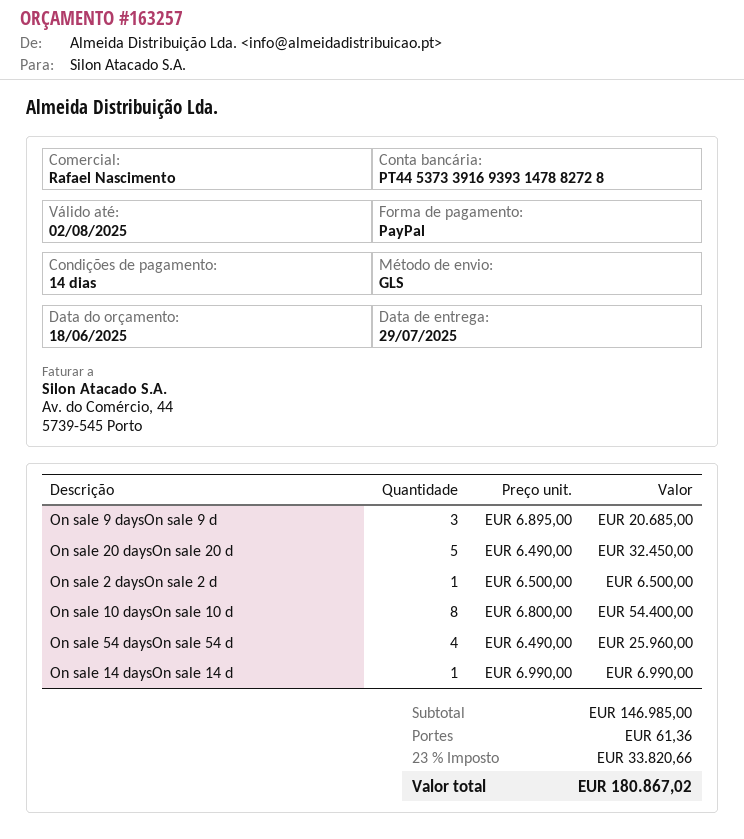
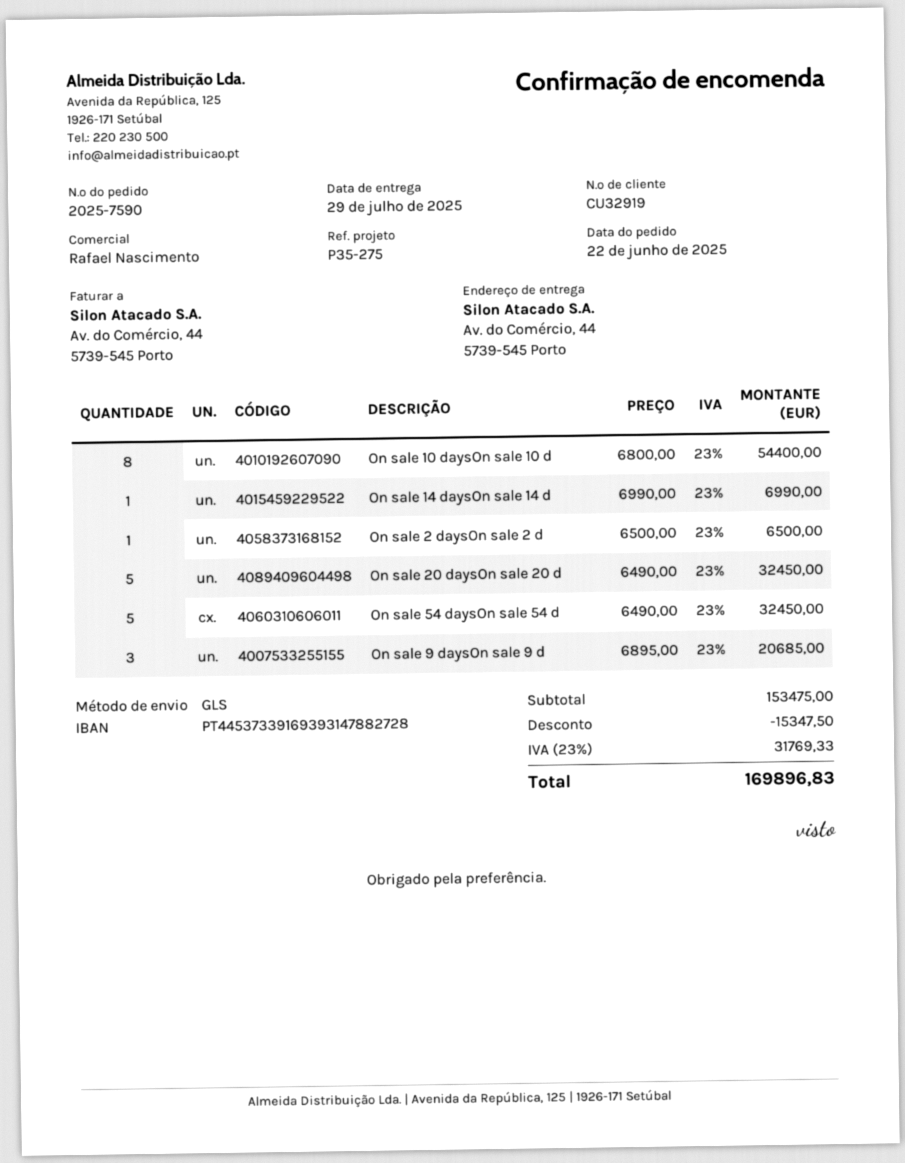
On sale 54 daysOn sale 54 d: 4 x 6490.00 = 25960.00 -> 5 x 6490.00 = 32450.00
subtotal: 146985.00 -> 153475.00
discount: none -> 15347.50
shipping: 61.36 -> none
tax: 23% = 33820.66 -> 23% = 31769.33
total: 180867.02 -> 169896.83

